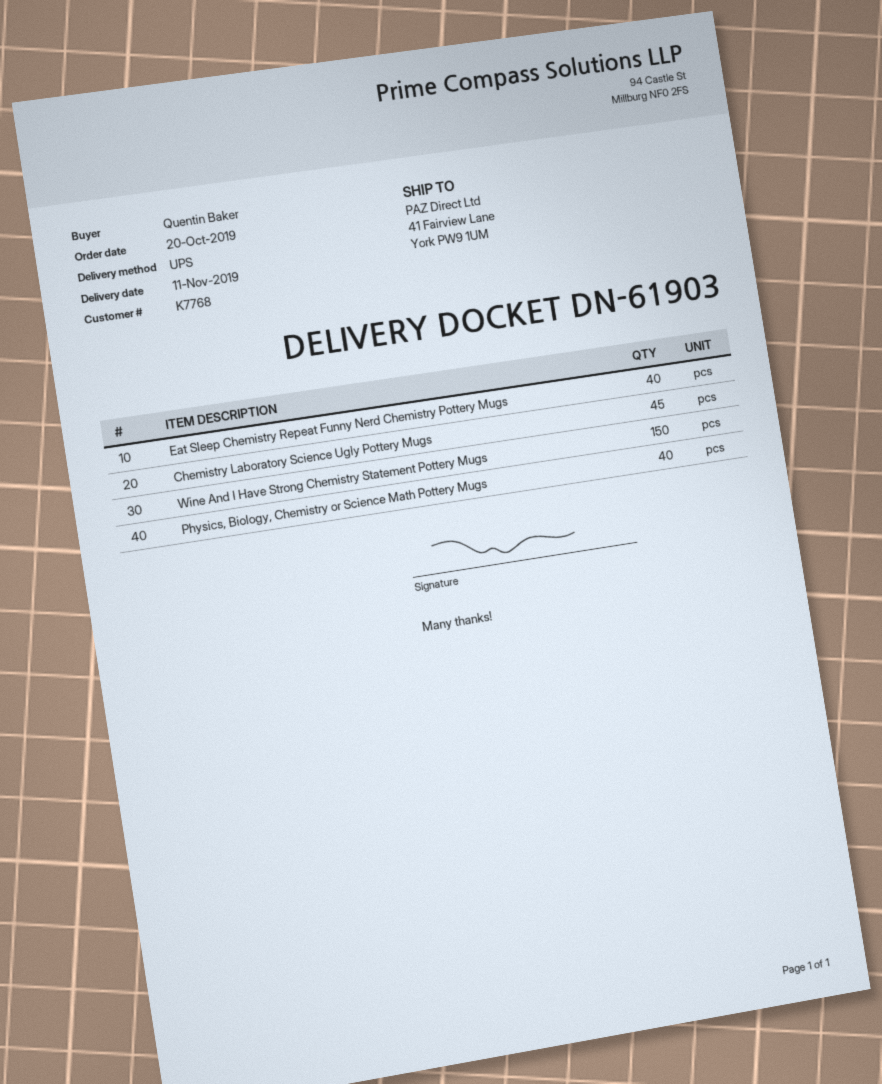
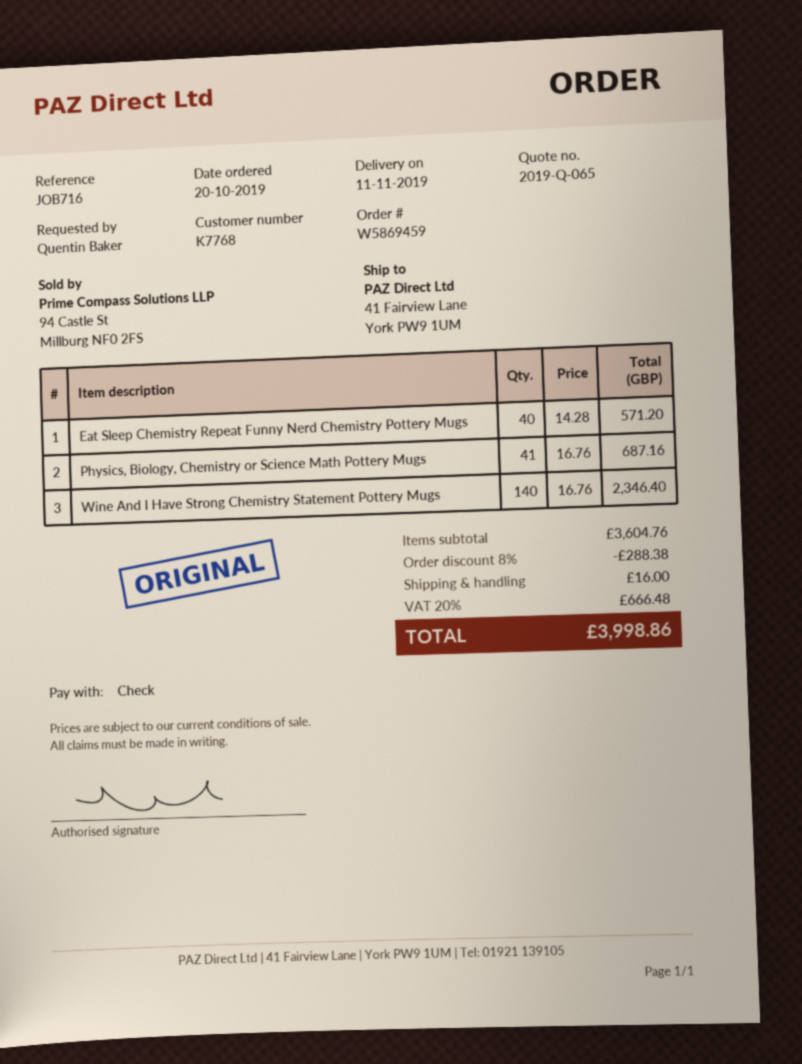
Chemistry Laboratory Science Ugly Pottery Mugs: 45 -> none
Wine And I Have Strong Chemistry Statement Pottery Mugs: 150 -> 140
Physics, Biology, Chemistry or Science Math Pottery Mugs: 40 -> 41

